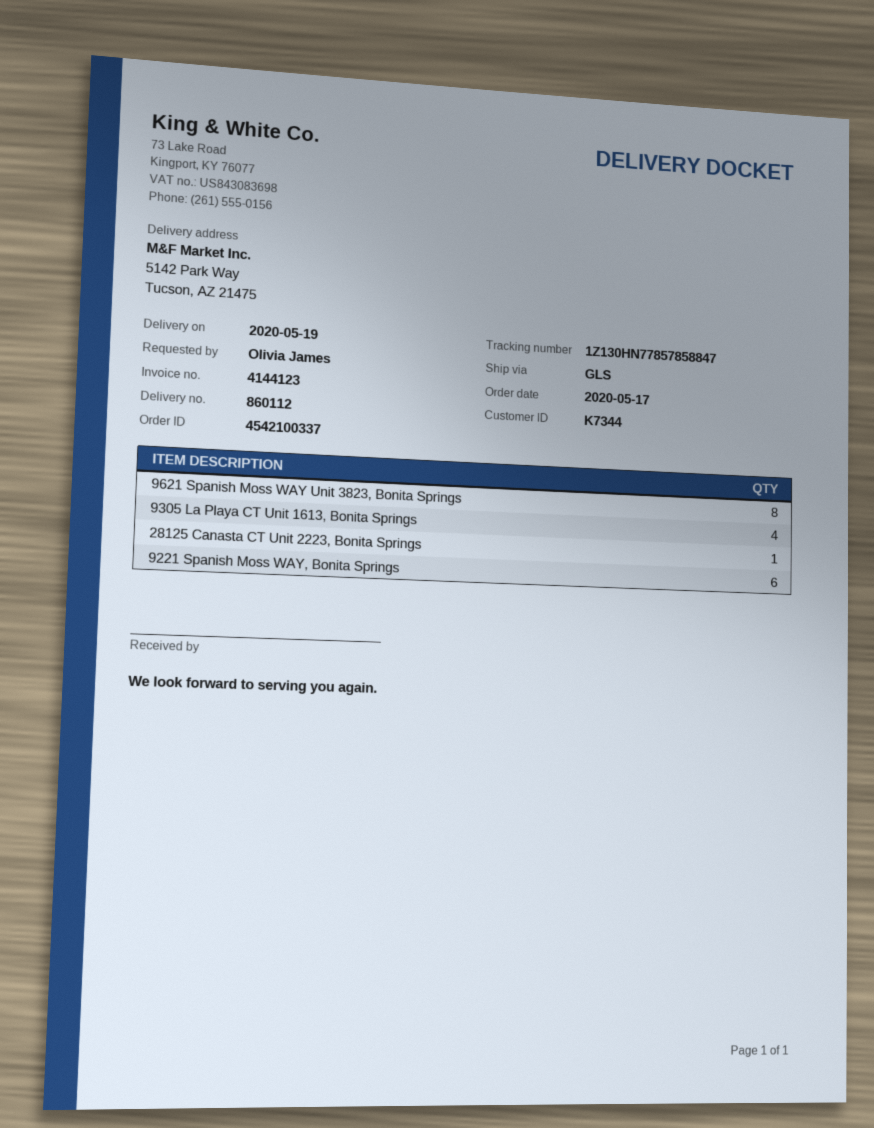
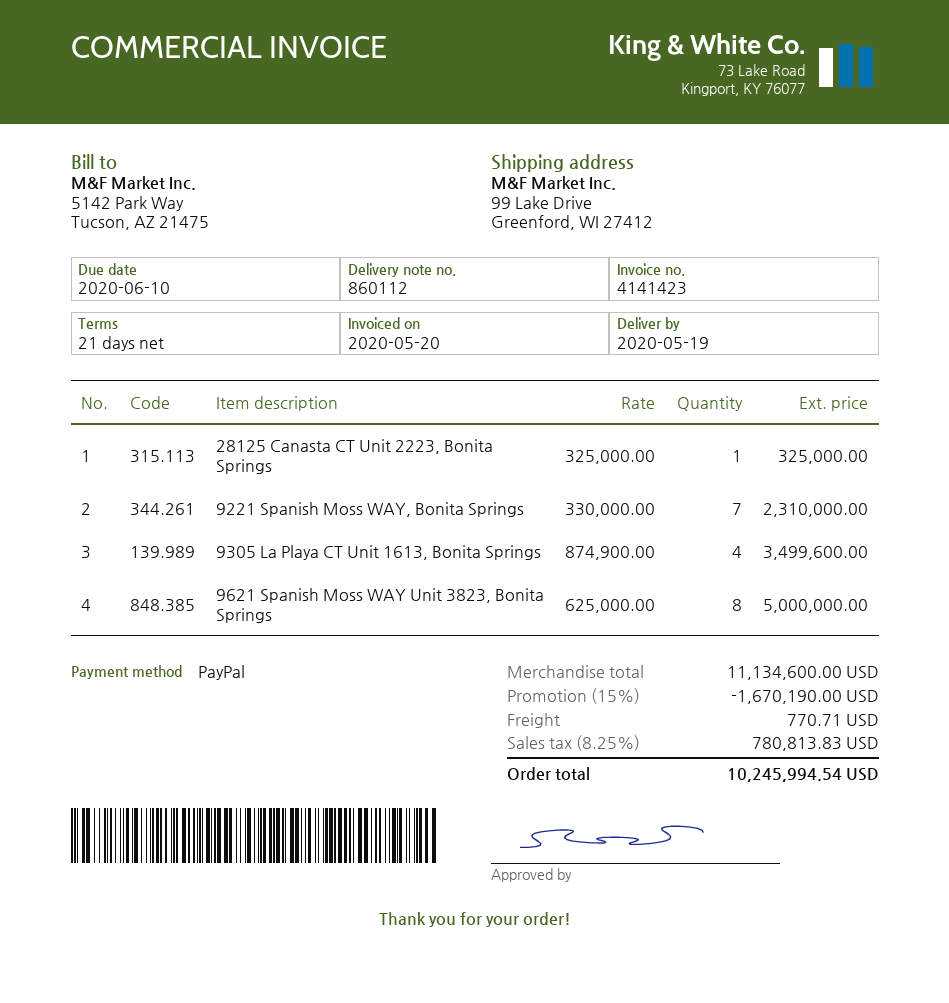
invoice number: 4144123 -> 4141423
ship to: 5142 Park Way, Tucson, AZ 21475 -> 99 Lake Drive, Greenford, WI 27412
9221 Spanish Moss WAY, Bonita Springs: 6 -> 7

